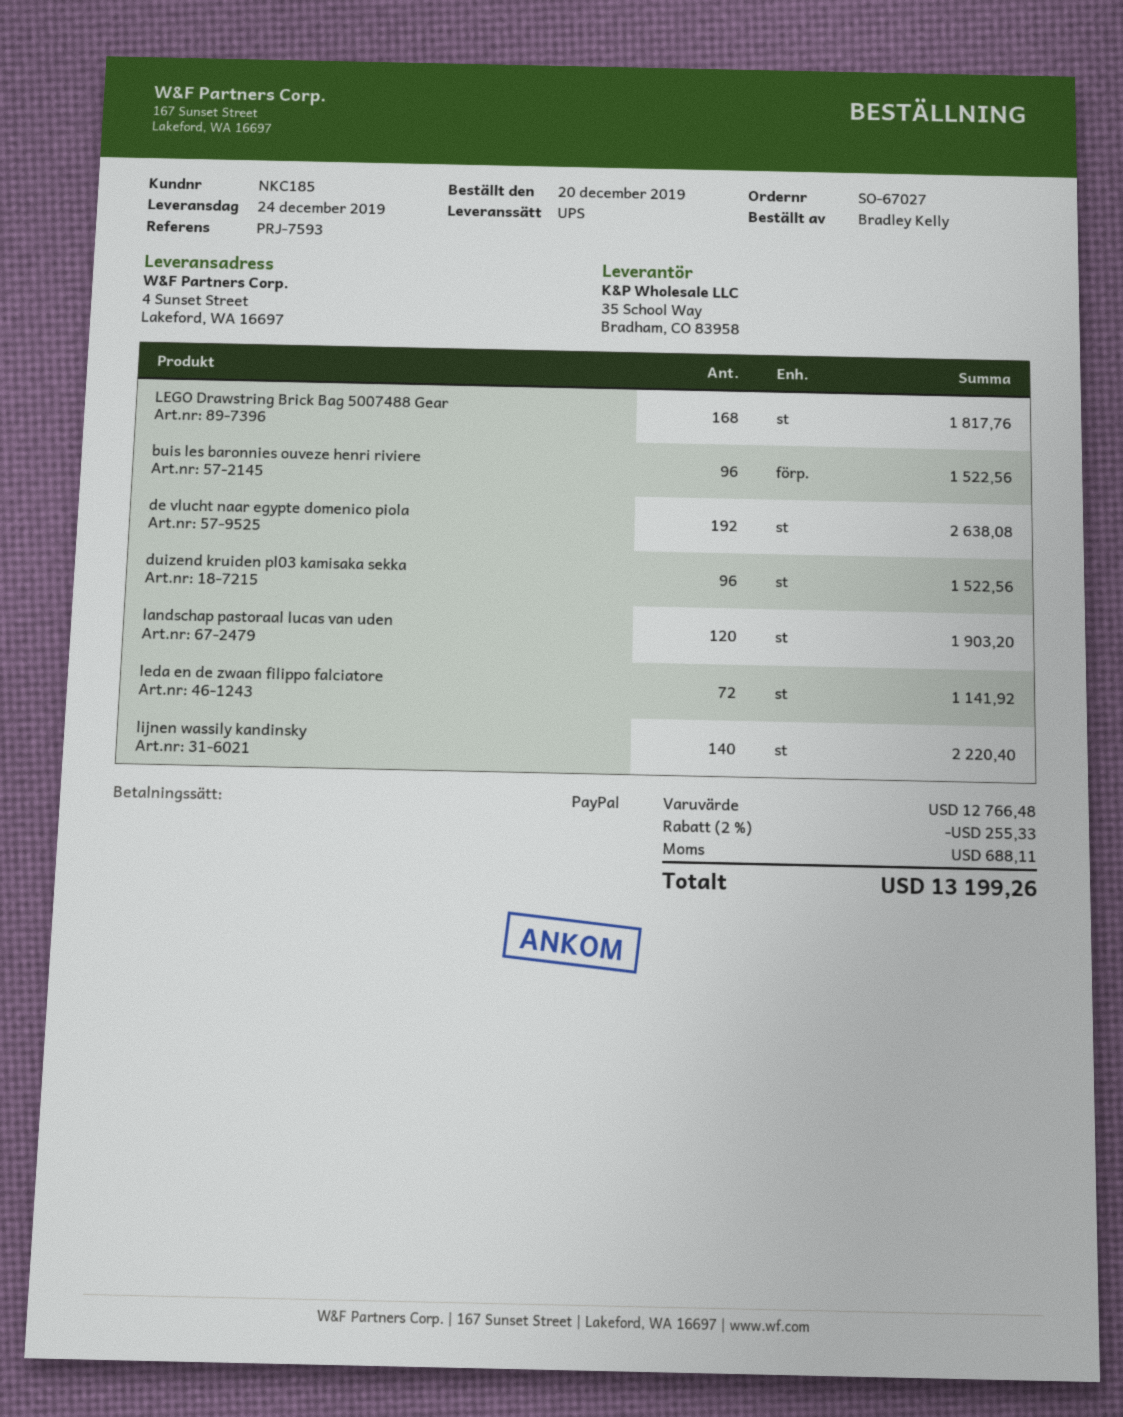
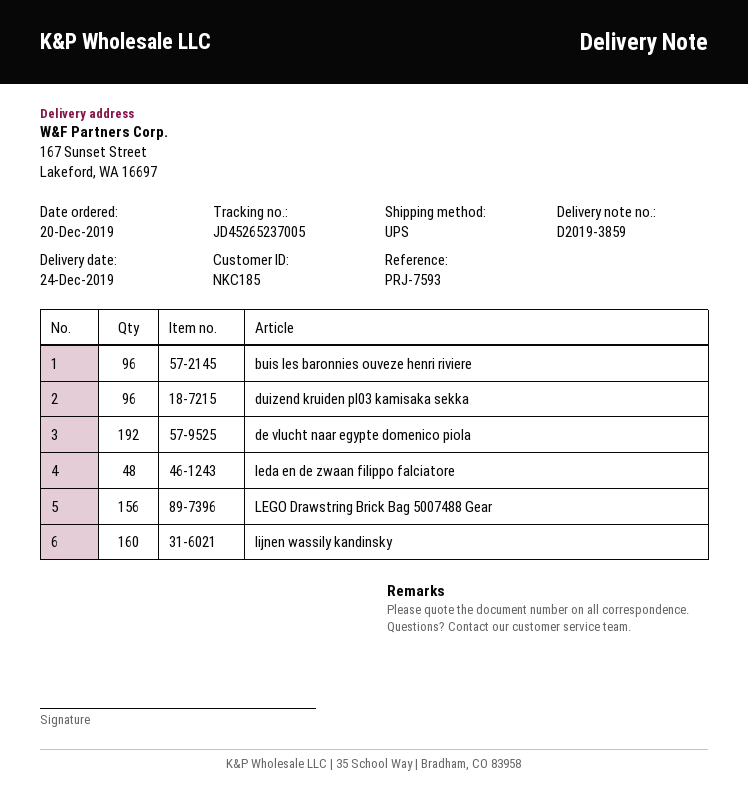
ship to: 4 Sunset Street, Lakeford, WA 16697 -> 167 Sunset Street, Lakeford, WA 16697
LEGO Drawstring Brick Bag 5007488 Gear: 168 -> 156
landschap pastoraal lucas van uden: 120 -> none
leda en de zwaan filippo falciatore: 72 -> 48
lijnen wassily kandinsky: 140 -> 160

